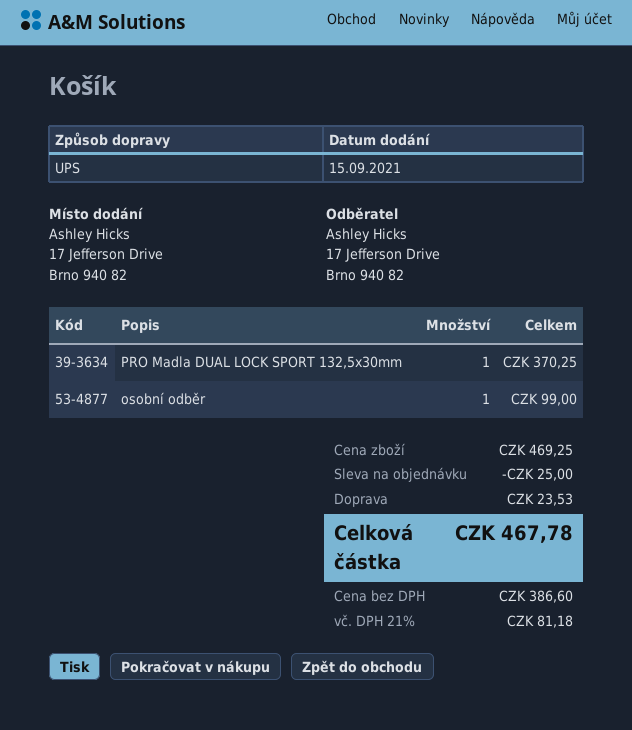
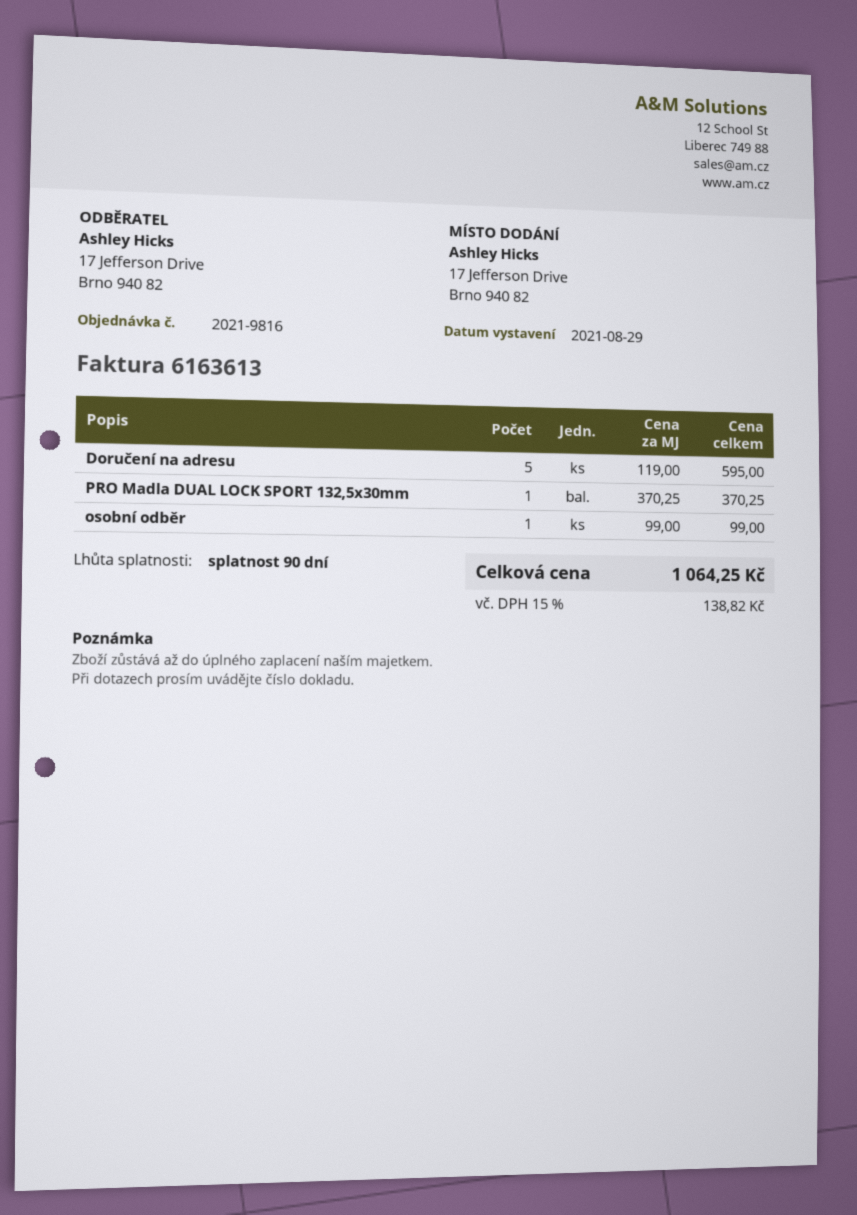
Doručení na adresu: none -> 5 for 595.00
discount: 25.00 -> none
shipping: 23.53 -> none
tax: 21% = 81.18 -> 15% = 138.82
total: 467.78 -> 1064.25

